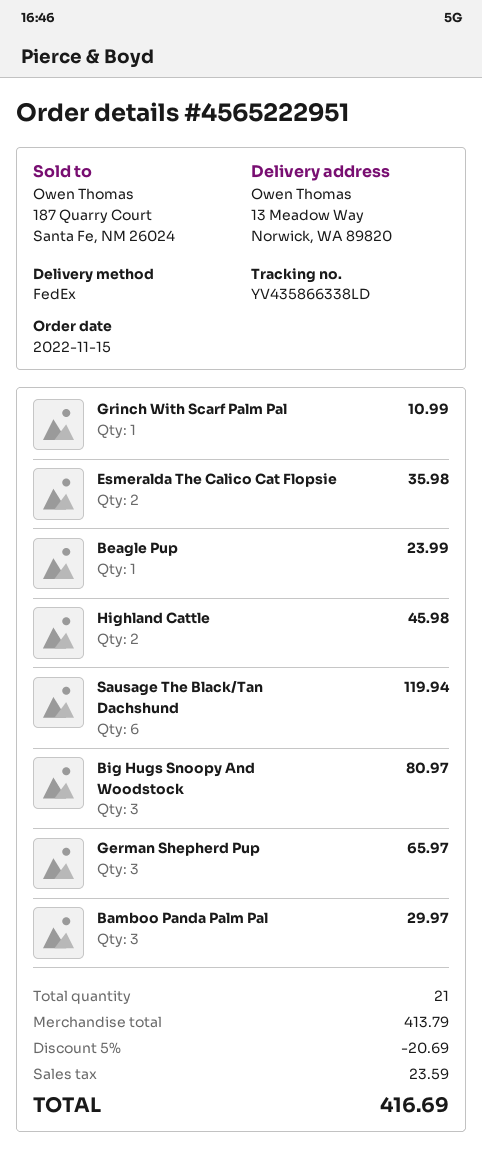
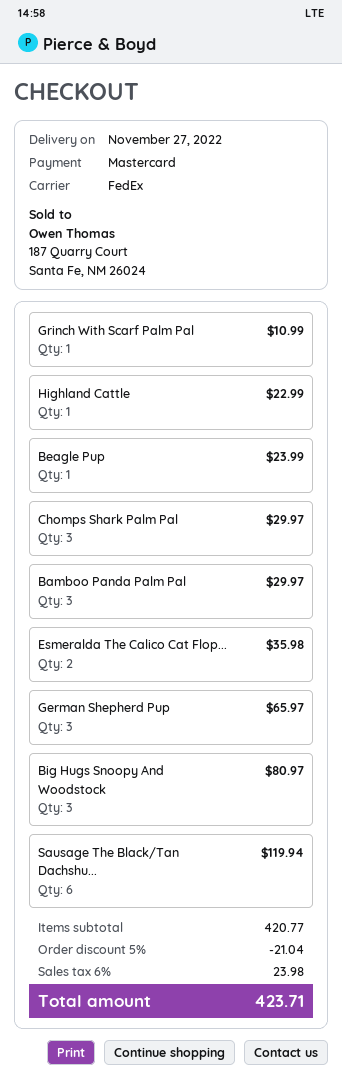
Highland Cattle: 2 for 45.98 -> 1 for 22.99
Chomps Shark Palm Pal: none -> 3 for 29.97
subtotal: 413.79 -> 420.77
discount: 5% = 20.69 -> 5% = 21.04
tax: 23.59 -> 23.98
total: 416.69 -> 423.71

